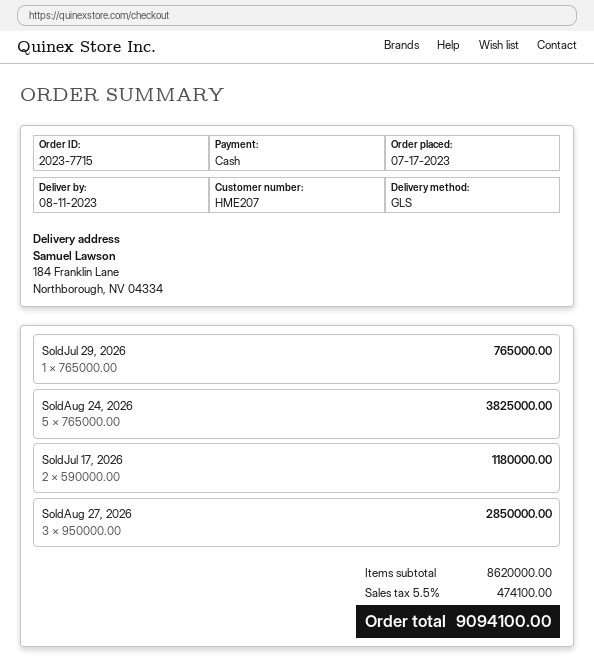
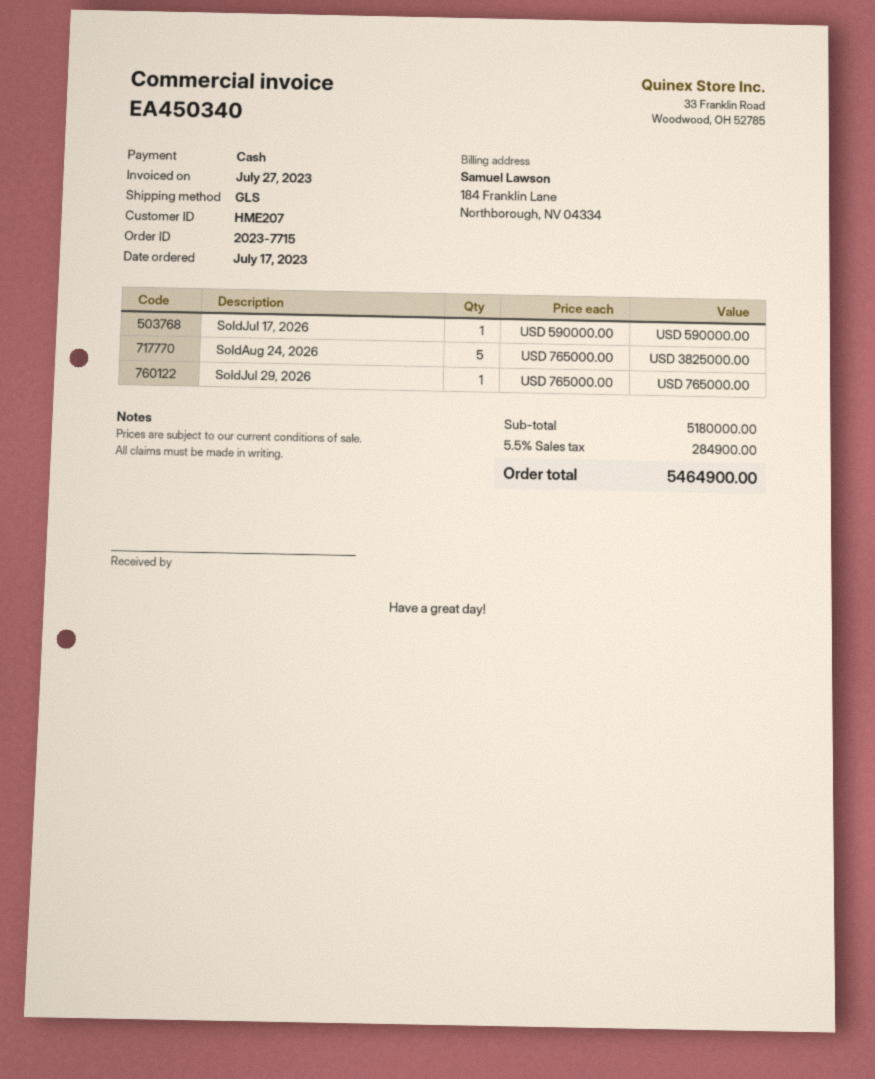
SoldJul 17, 2026: 2 x 590000.00 = 1180000.00 -> 1 x 590000.00 = 590000.00
SoldAug 27, 2026: 3 x 950000.00 = 2850000.00 -> none
subtotal: 8620000.00 -> 5180000.00
tax: 5.5% = 474100.00 -> 5.5% = 284900.00
total: 9094100.00 -> 5464900.00

